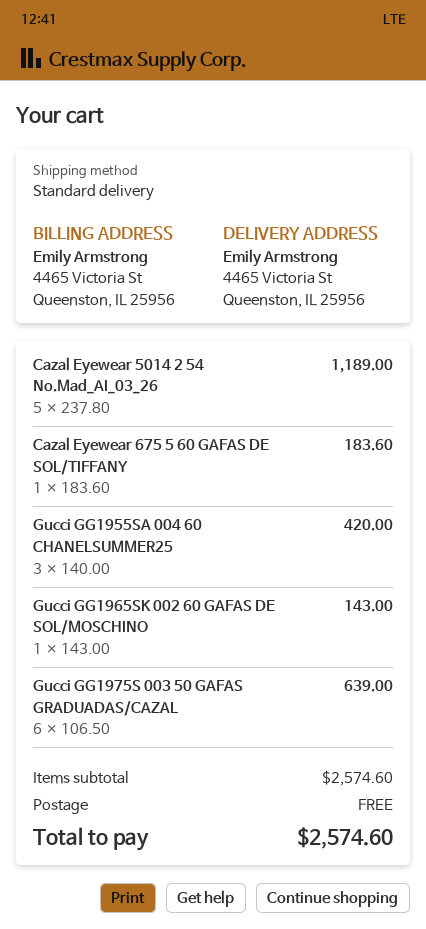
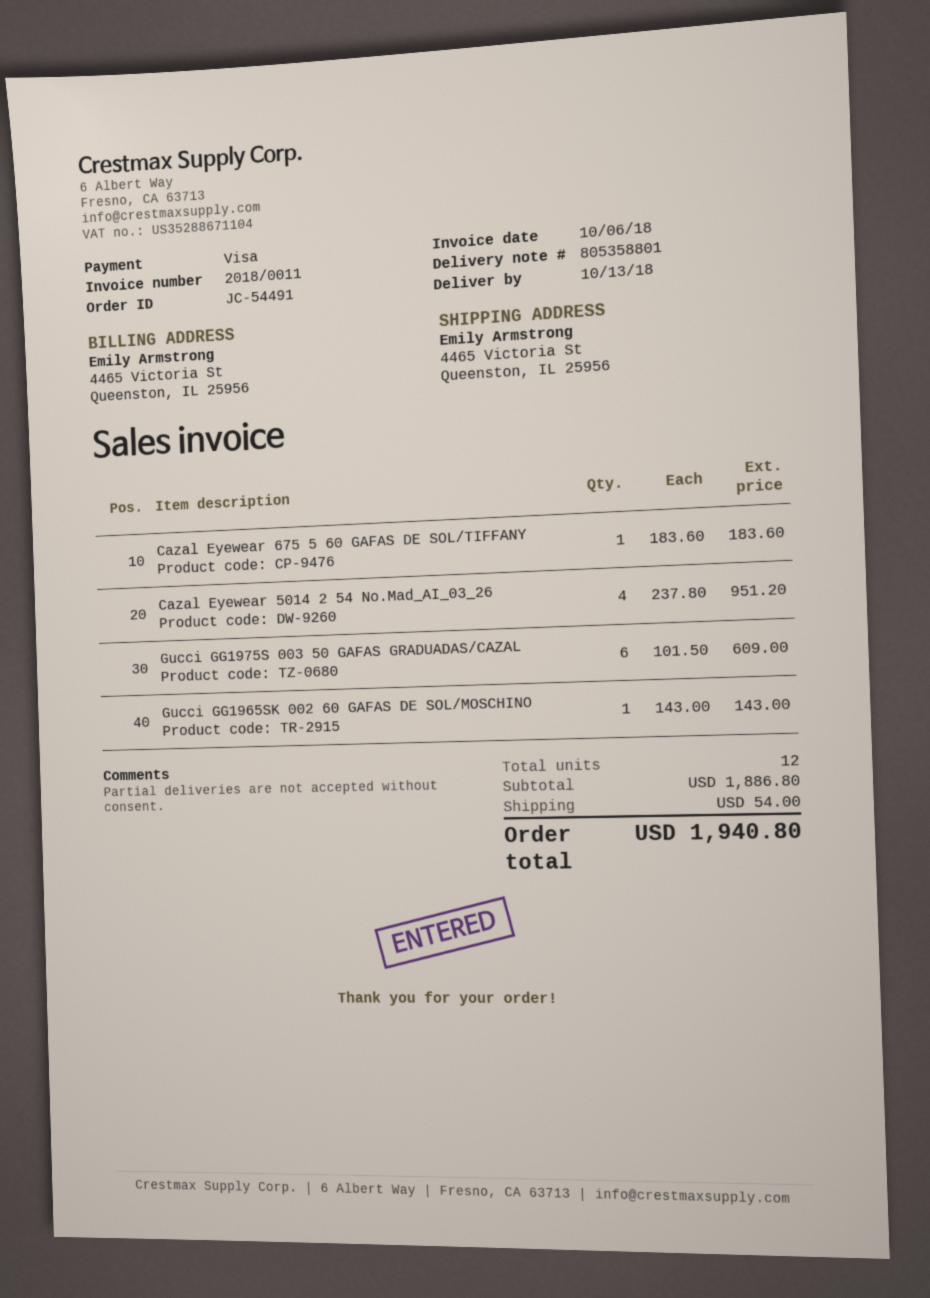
Cazal Eyewear 5014 2 54 No.Mad_AI_03_26: 5 x 237.80 = 1189.00 -> 4 x 237.80 = 951.20
Gucci GG1955SA 004 60 CHANELSUMMER25: 3 x 140.00 = 420.00 -> none
Gucci GG1975S 003 50 GAFAS GRADUADAS/CAZAL: 6 x 106.50 = 639.00 -> 6 x 101.50 = 609.00
subtotal: 2574.60 -> 1886.80
shipping: 0.00 -> 54.00
total: 2574.60 -> 1940.80

